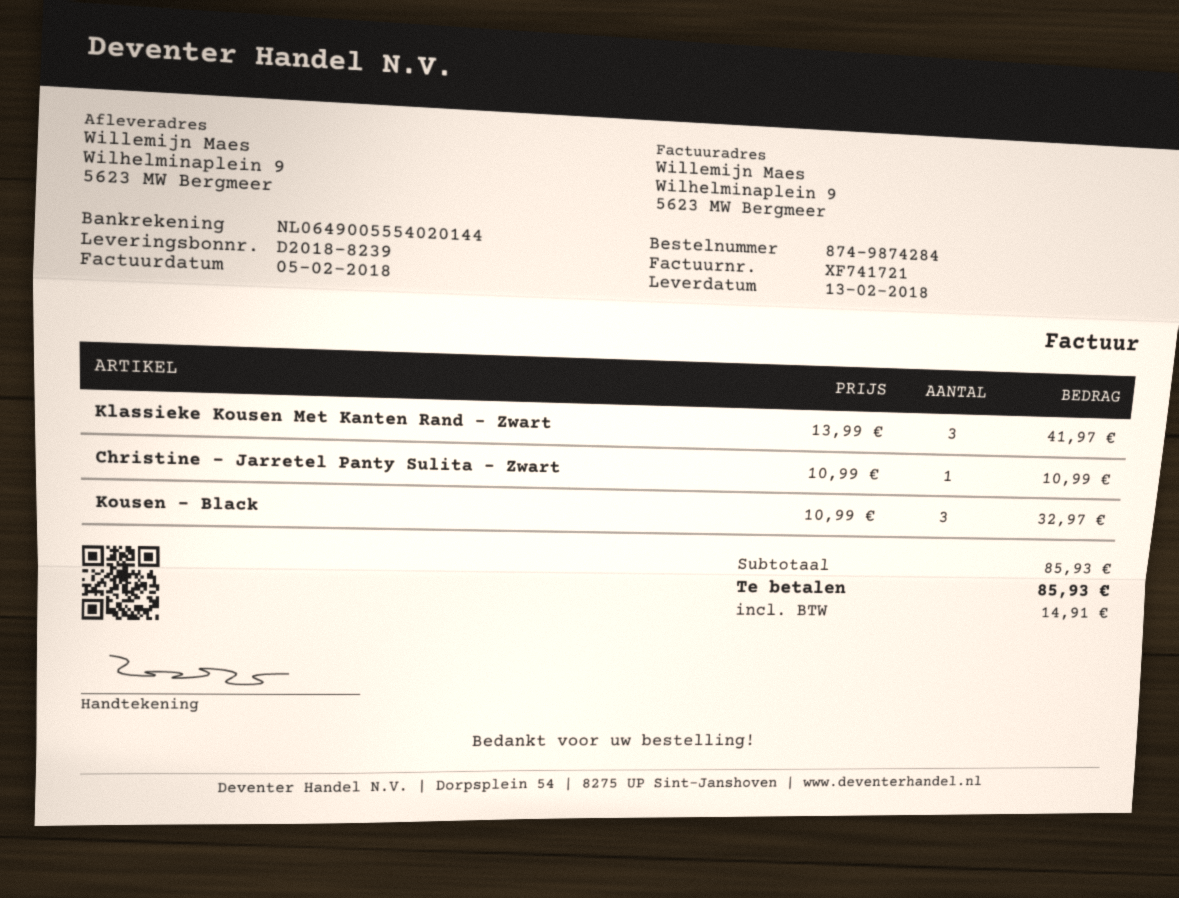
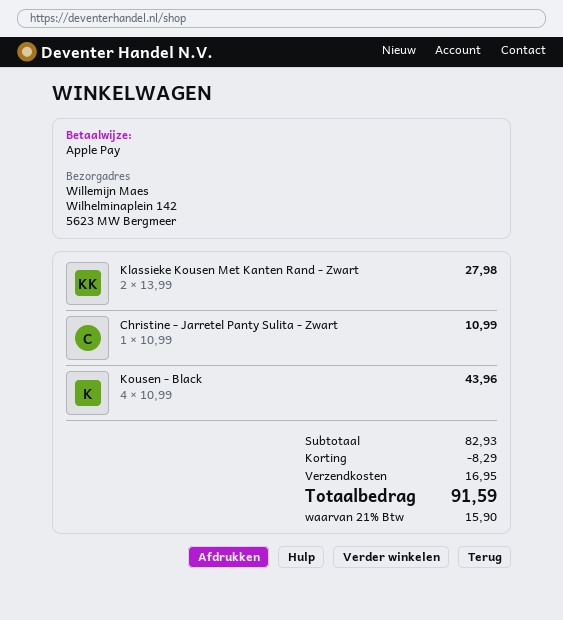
ship to: Wilhelminaplein 9, 5623 MW Bergmeer -> Wilhelminaplein 142, 5623 MW Bergmeer
Klassieke Kousen Met Kanten Rand - Zwart: 3 x 13.99 = 41.97 -> 2 x 13.99 = 27.98
Kousen - Black: 3 x 10.99 = 32.97 -> 4 x 10.99 = 43.96
subtotal: 85.93 -> 82.93
discount: none -> 8.29
shipping: none -> 16.95
tax: 14.91 -> 15.90
total: 85.93 -> 91.59

